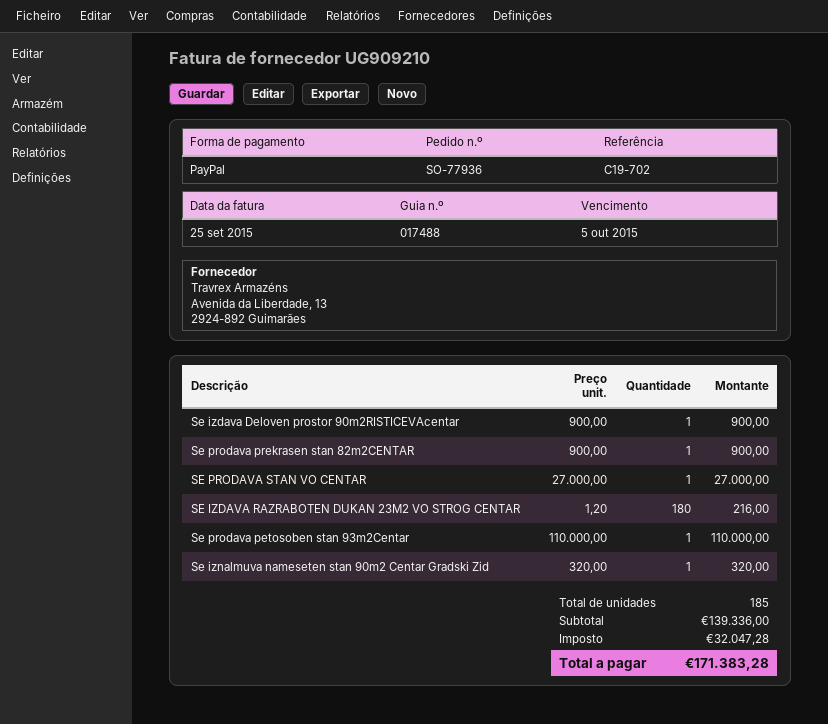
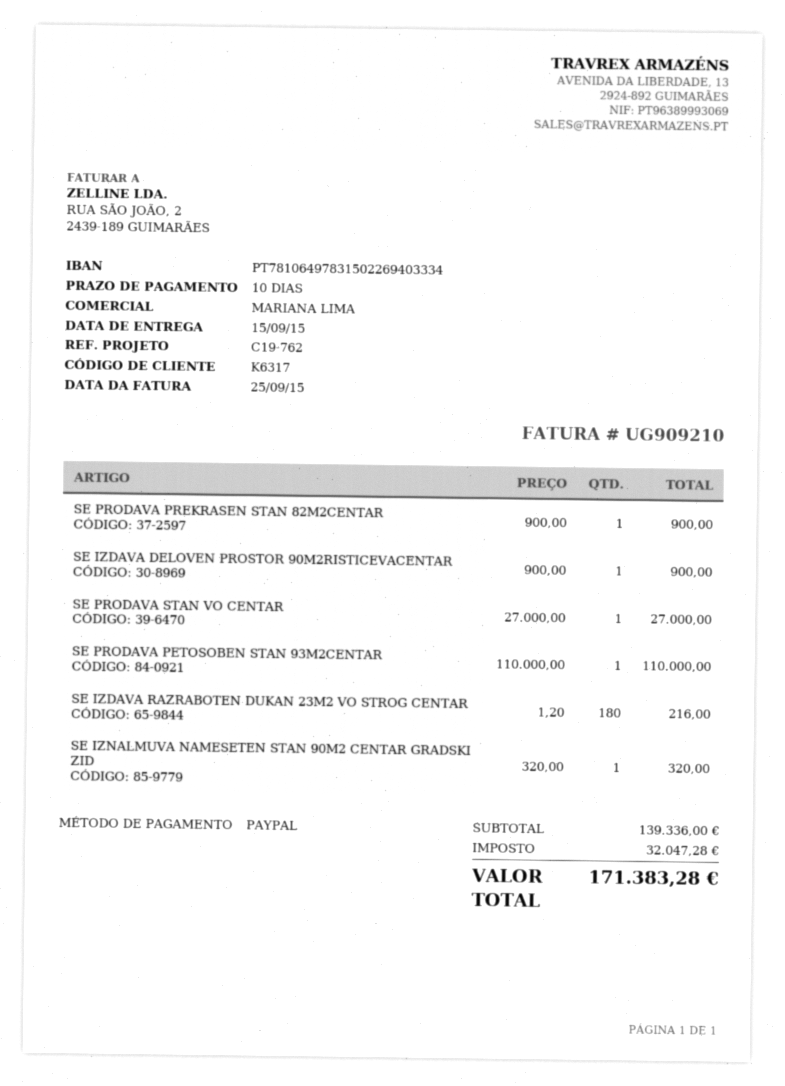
reference: C19-702 -> C19-762

